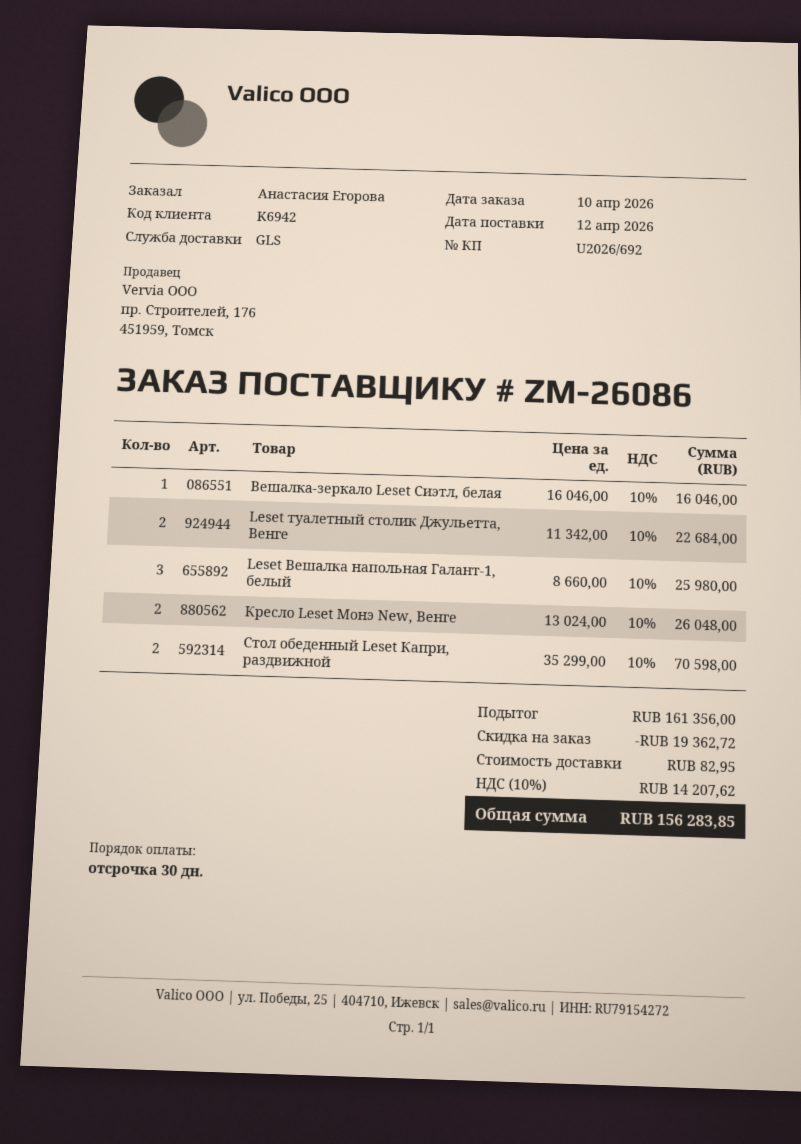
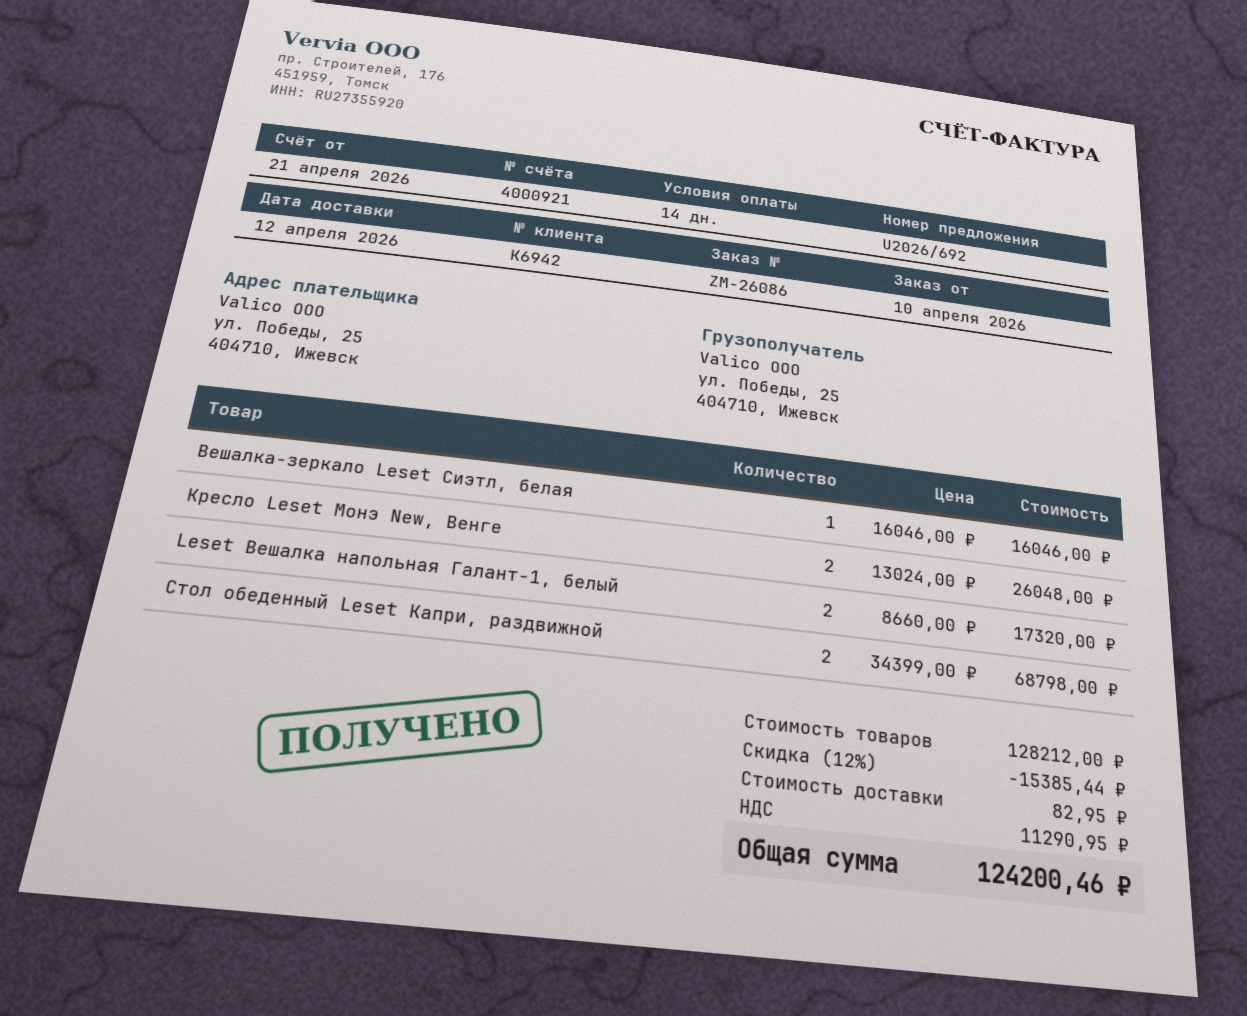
payment terms: 30 days -> 14 days
Leset туалетный столик Джульетта, Венге: 2 x 11342.00 = 22684.00 -> none
Leset Вешалка напольная Галант-1, белый: 3 x 8660.00 = 25980.00 -> 2 x 8660.00 = 17320.00
Стол обеденный Leset Капри, раздвижной: 2 x 35299.00 = 70598.00 -> 2 x 34399.00 = 68798.00
subtotal: 161356.00 -> 128212.00
discount: 19362.72 -> 15385.44
tax: 14207.62 -> 11290.95
total: 156283.85 -> 124200.46

